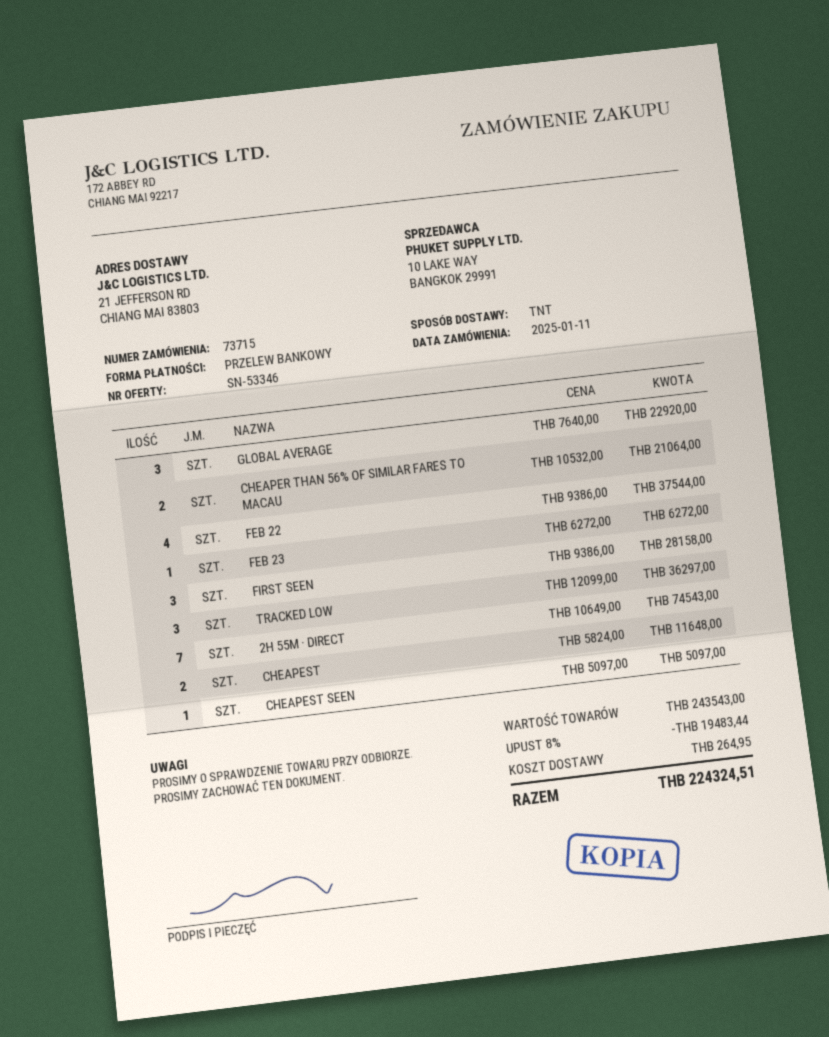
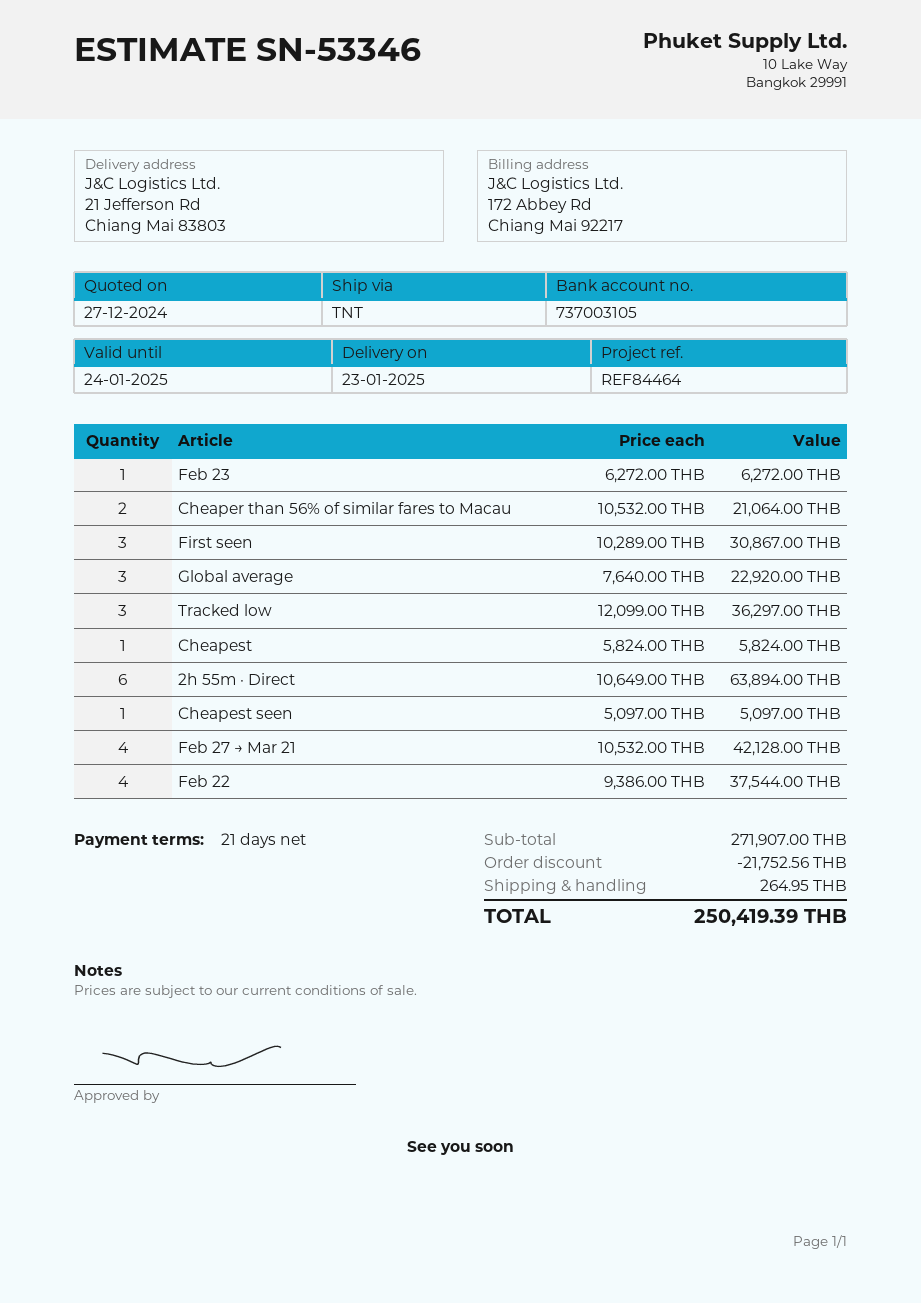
FIRST SEEN: 3 x 9386.00 = 28158.00 -> 3 x 10289.00 = 30867.00
2H 55M · DIRECT: 7 x 10649.00 = 74543.00 -> 6 x 10649.00 = 63894.00
CHEAPEST: 2 x 5824.00 = 11648.00 -> 1 x 5824.00 = 5824.00
Feb 27 → Mar 21: none -> 4 x 10532.00 = 42128.00
subtotal: 243543.00 -> 271907.00
discount: 19483.44 -> 21752.56
total: 224324.51 -> 250419.39

